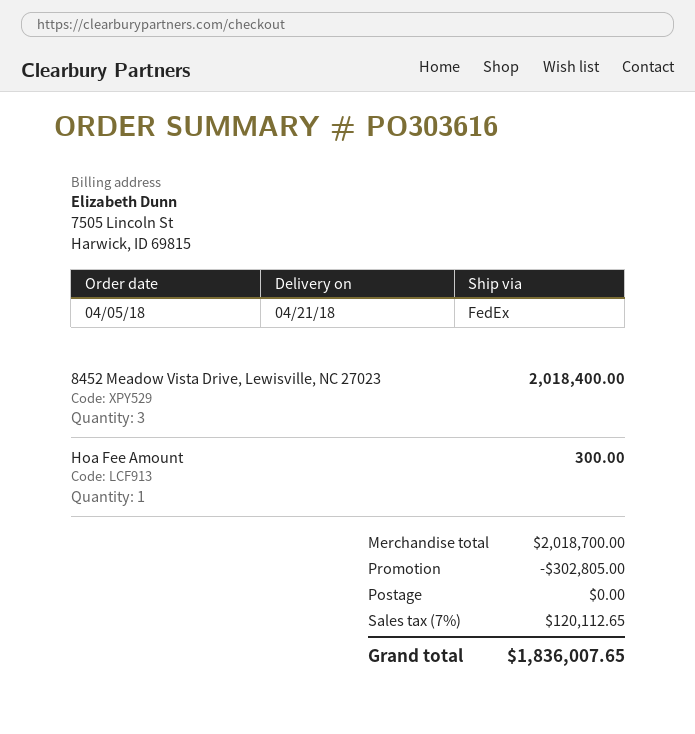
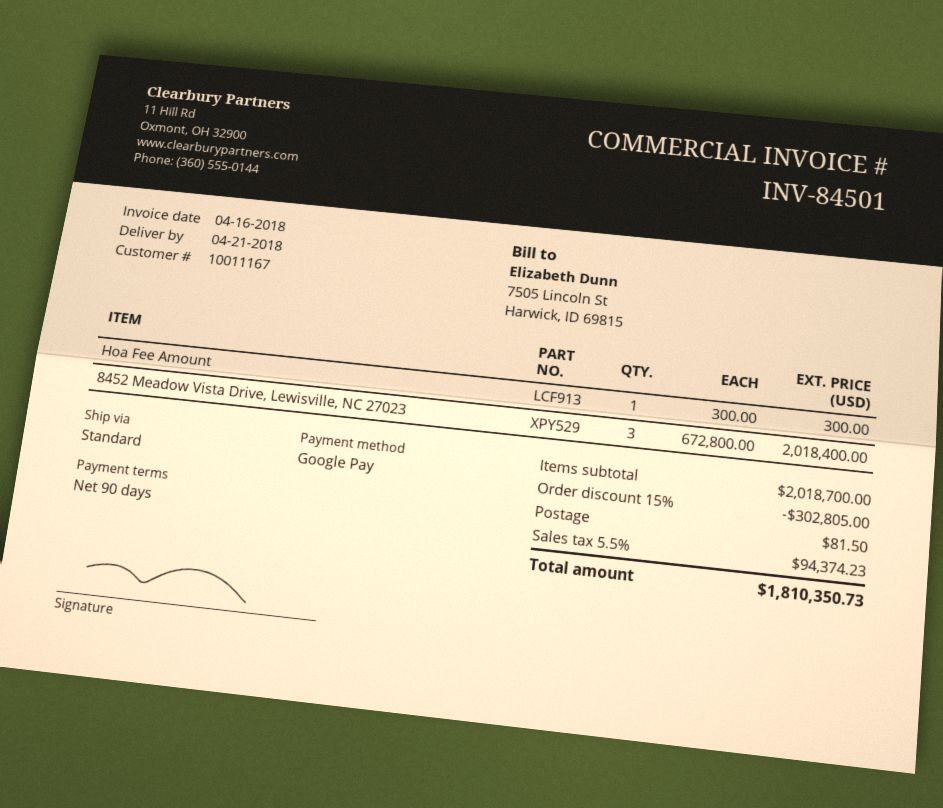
shipping method: FedEx -> standard
shipping: 0.00 -> 81.50
tax: 7% = 120112.65 -> 5.5% = 94374.23
total: 1836007.65 -> 1810350.73

